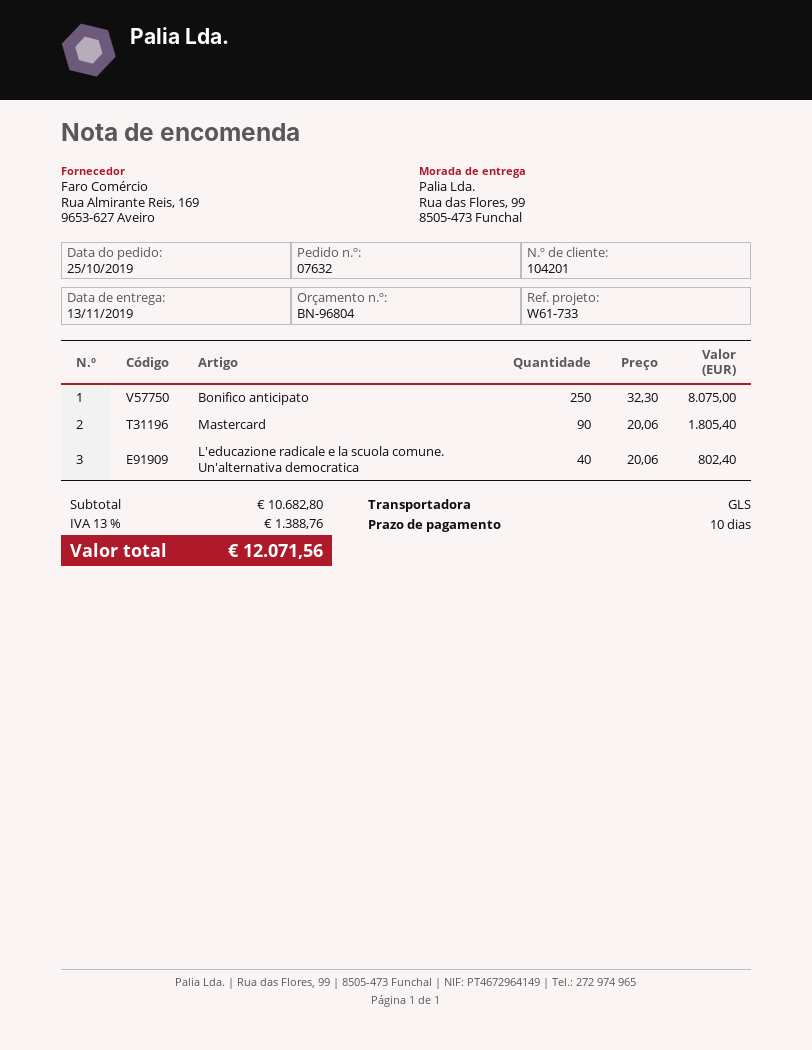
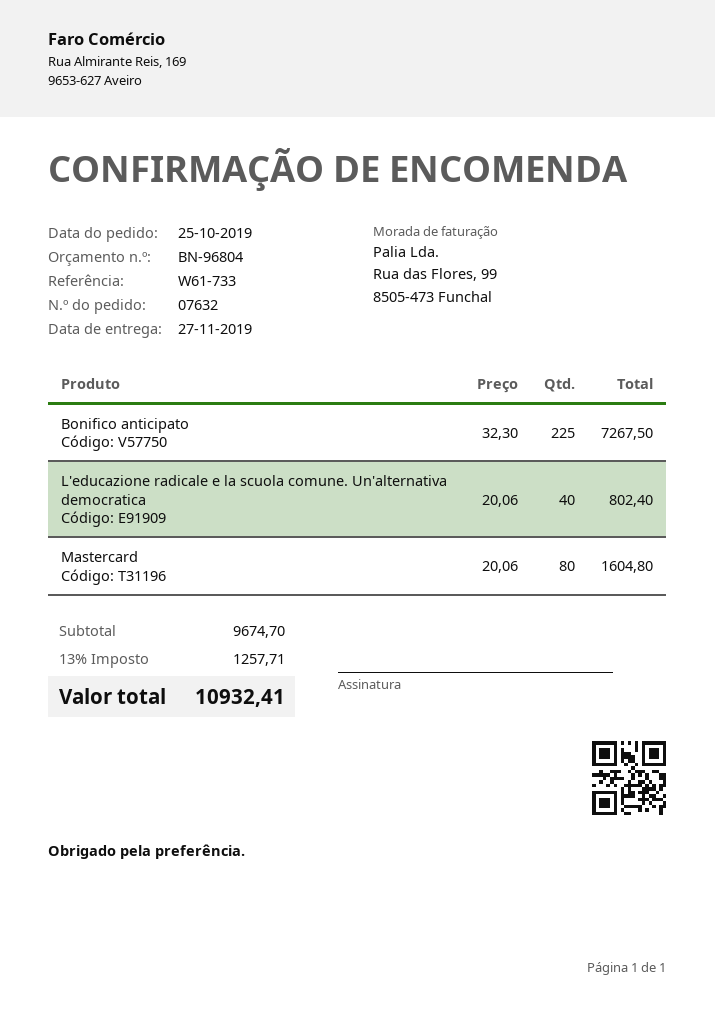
delivery date: 2019-11-13 -> 2019-11-27
Bonifico anticipato: 250 x 32.30 = 8075.00 -> 225 x 32.30 = 7267.50
Mastercard: 90 x 20.06 = 1805.40 -> 80 x 20.06 = 1604.80
subtotal: 10682.80 -> 9674.70
tax: 13% = 1388.76 -> 13% = 1257.71
total: 12071.56 -> 10932.41

